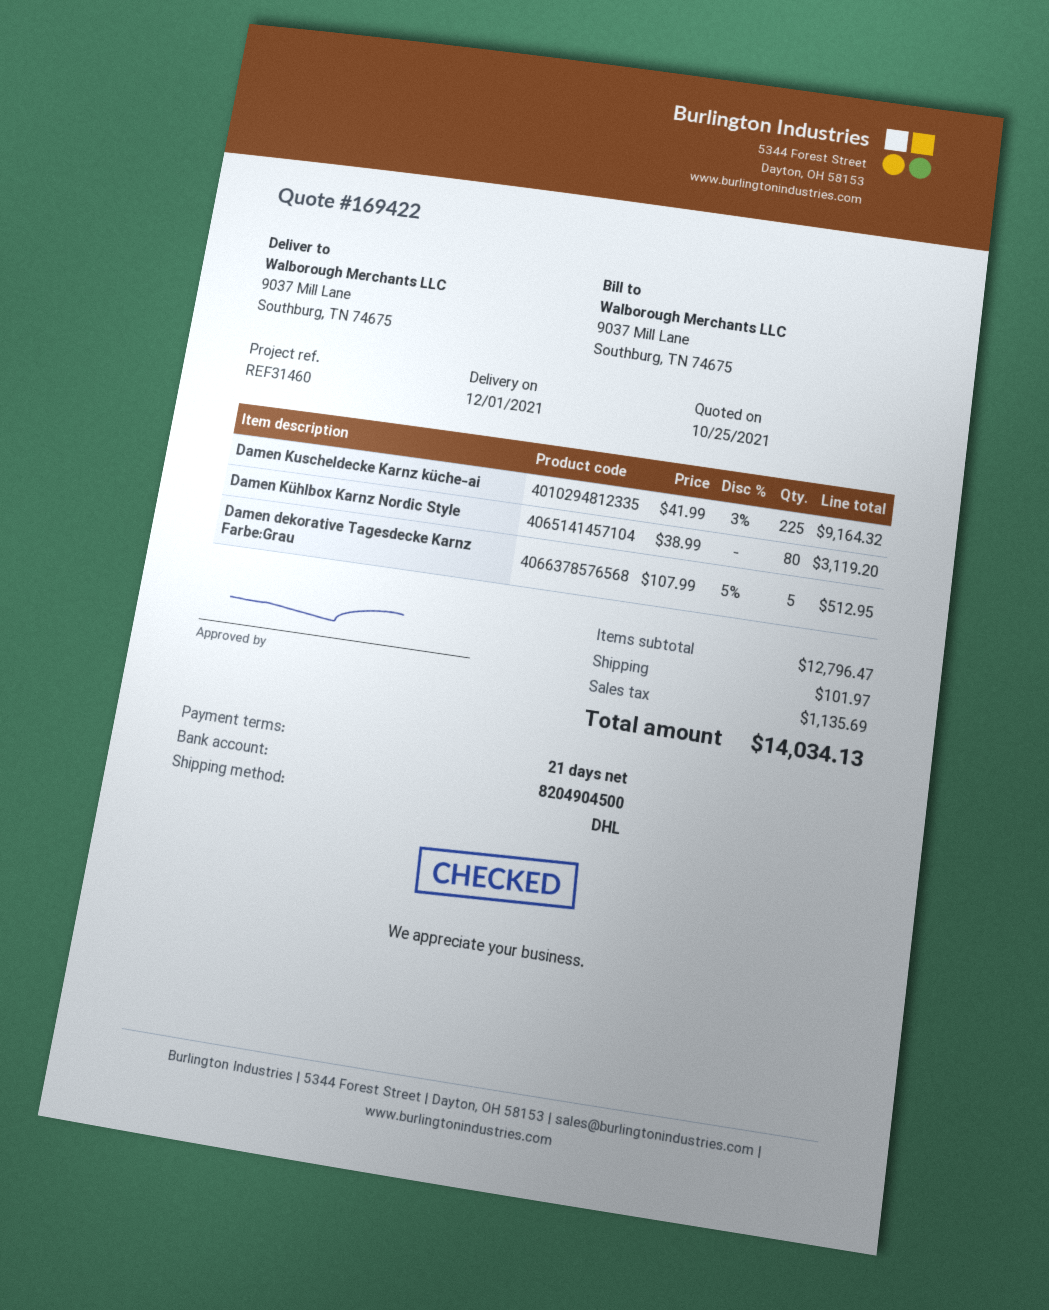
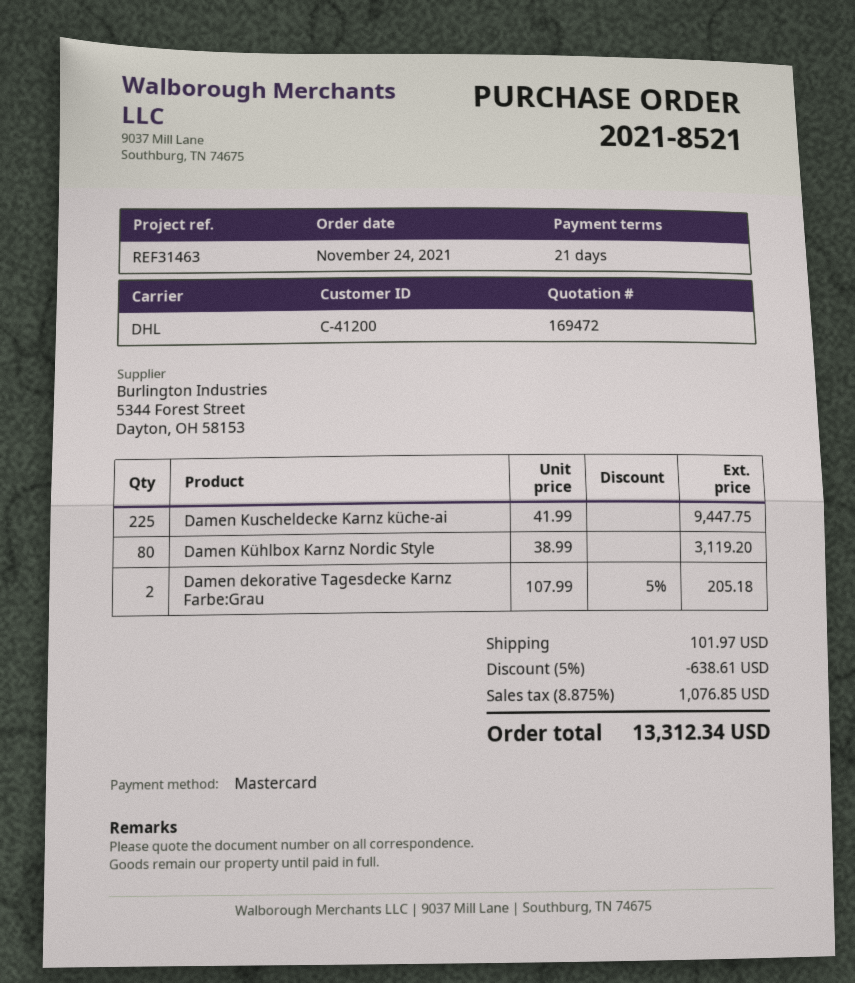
quote number: 169422 -> 169472
reference: REF31460 -> REF31463
Damen Kuscheldecke Karnz küche-ai: 225 x 41.99 - 3% = 9164.32 -> 225 x 41.99 = 9447.75
Damen dekorative Tagesdecke Karnz Farbe:Grau: 5 x 107.99 - 5% = 512.95 -> 2 x 107.99 - 5% = 205.18
discount: none -> 5% = 638.61
tax: 1135.69 -> 1076.85
total: 14034.13 -> 13312.34

